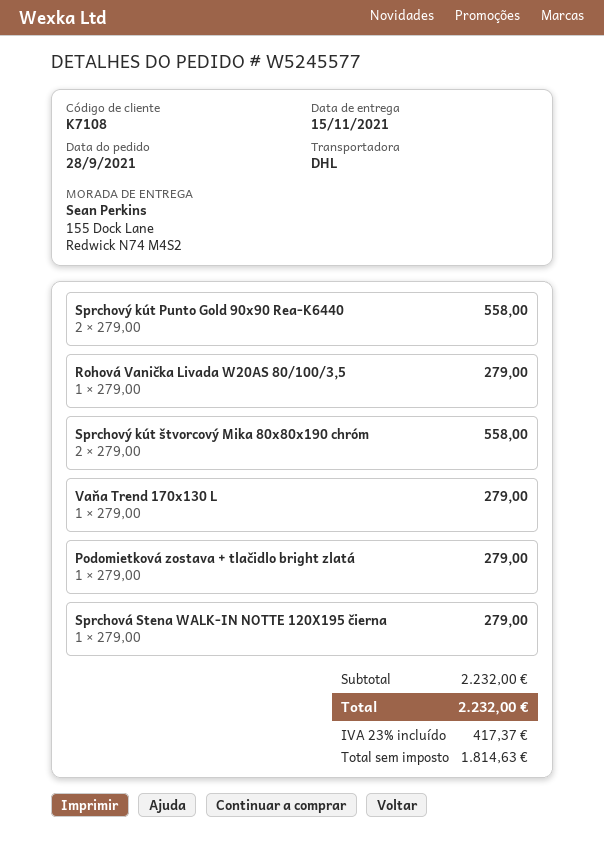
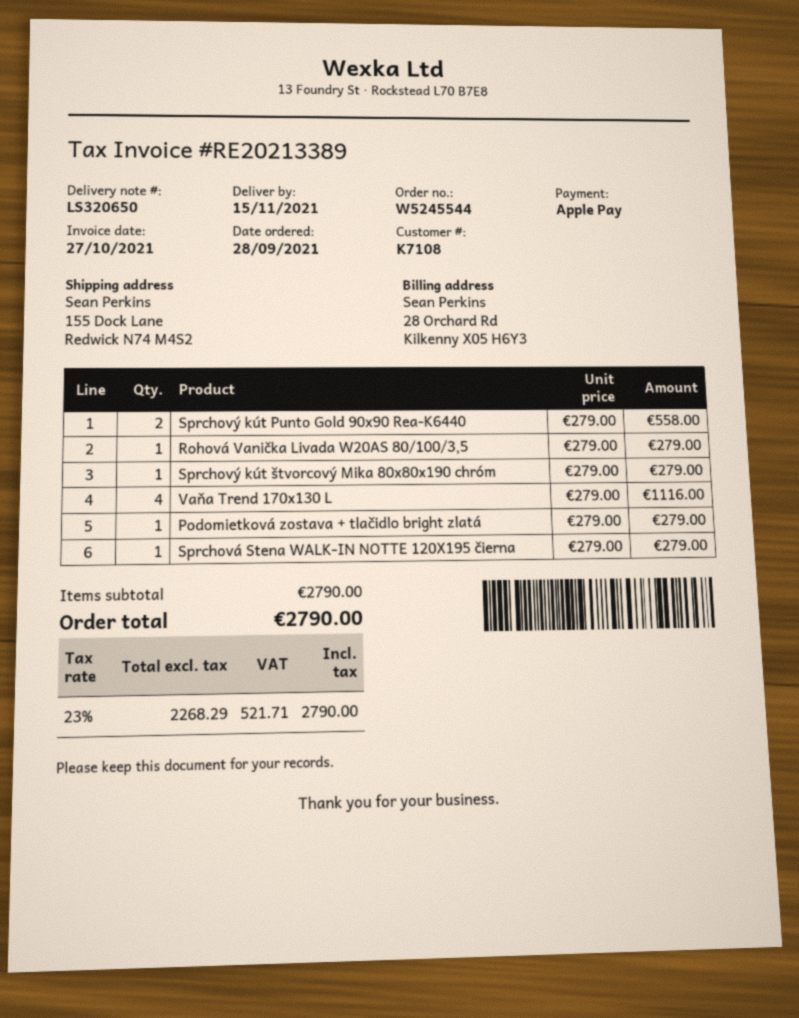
order number: W5245577 -> W5245544
Sprchový kút štvorcový Mika 80x80x190 chróm: 2 x 279.00 = 558.00 -> 1 x 279.00 = 279.00
Vaňa Trend 170x130 L: 1 x 279.00 = 279.00 -> 4 x 279.00 = 1116.00
subtotal: 2232.00 -> 2790.00
net: 1814.63 -> 2268.29
tax: 23% = 417.37 -> 23% = 521.71
total: 2232.00 -> 2790.00

